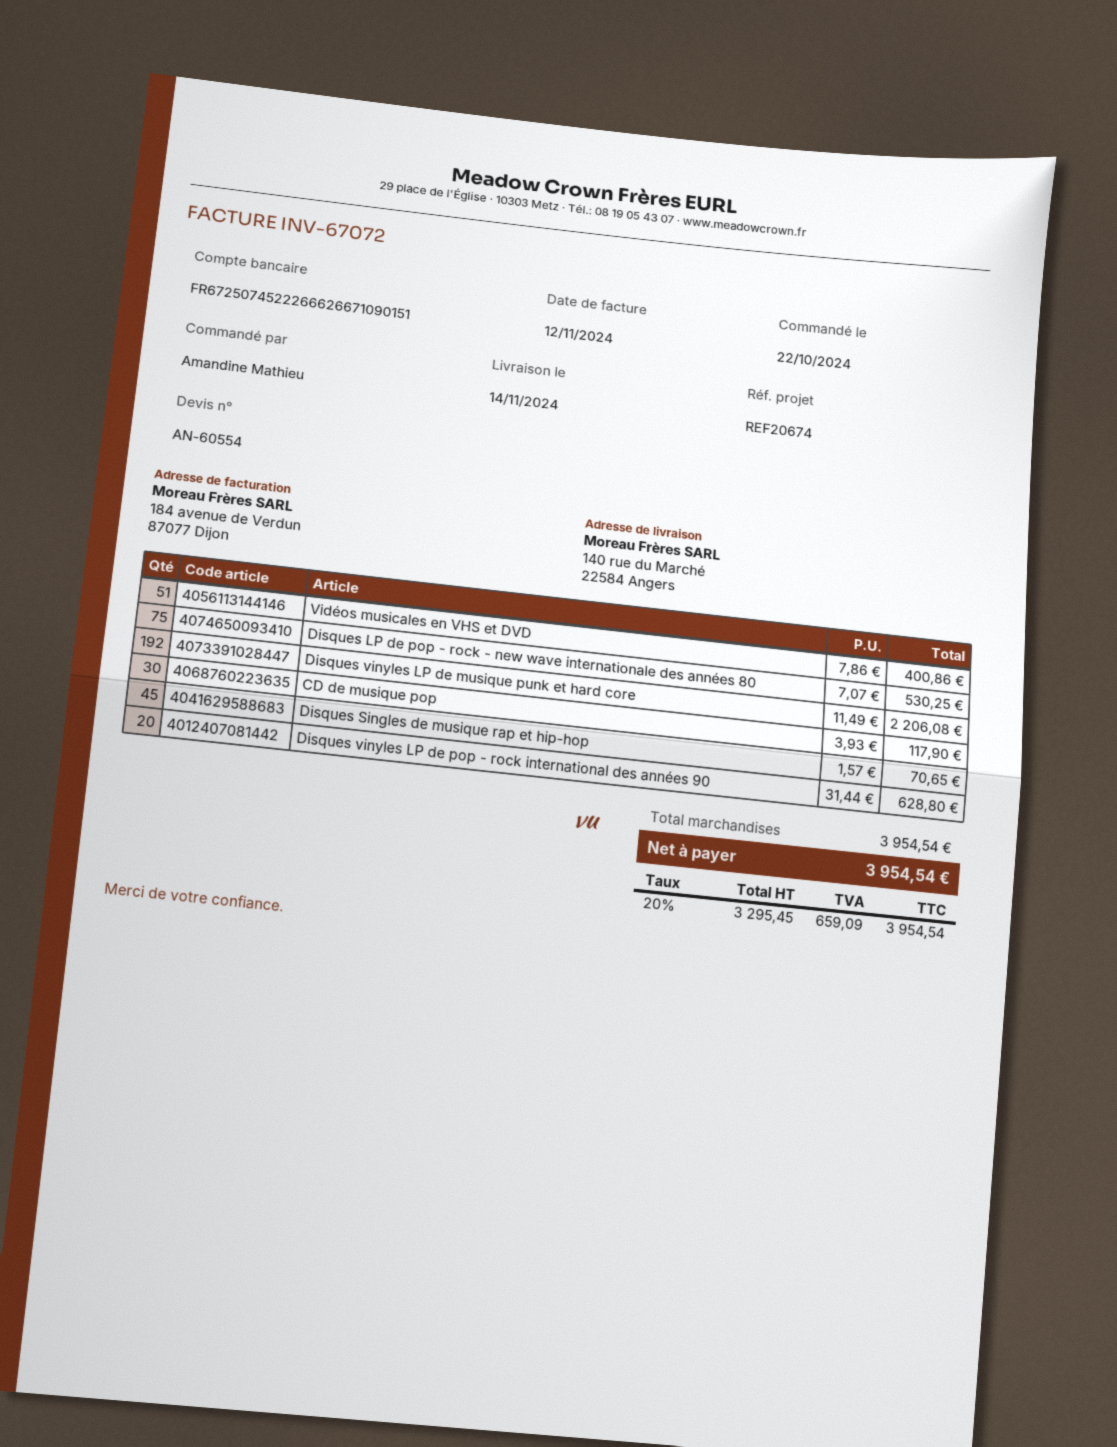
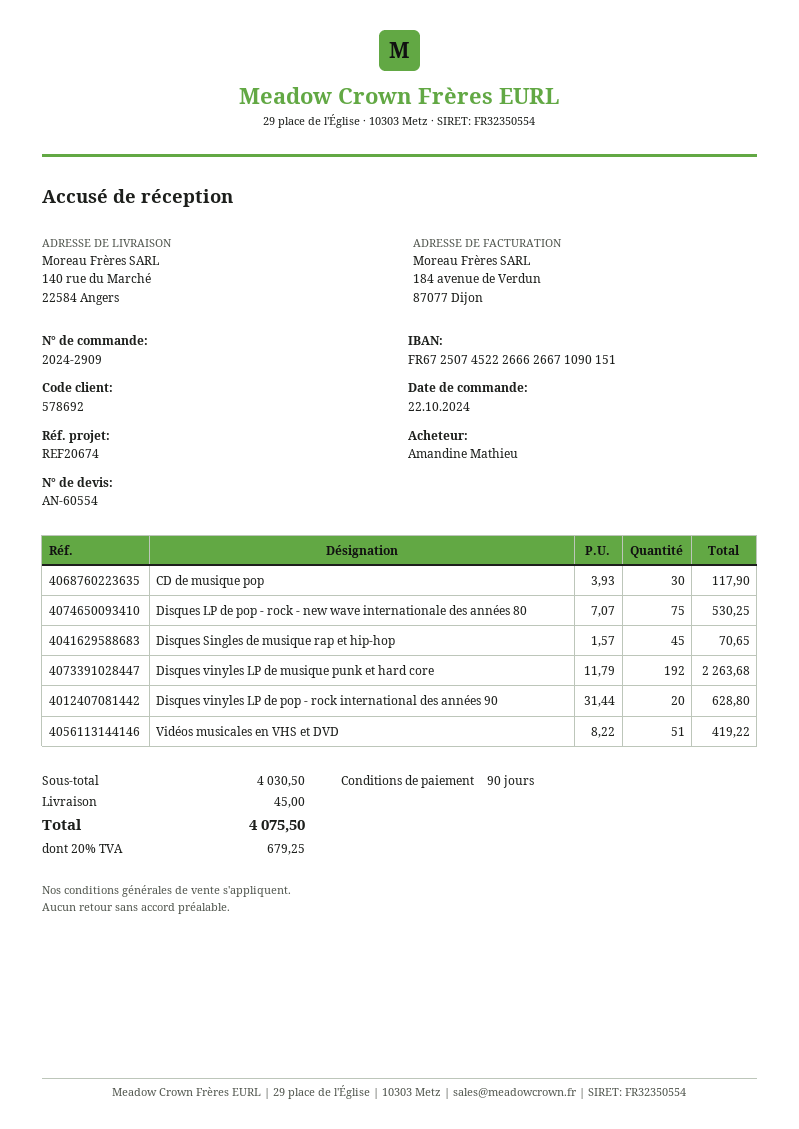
Vidéos musicales en VHS et DVD: 51 x 7.86 = 400.86 -> 51 x 8.22 = 419.22
Disques vinyles LP de musique punk et hard core: 192 x 11.49 = 2206.08 -> 192 x 11.79 = 2263.68
subtotal: 3954.54 -> 4030.50
shipping: none -> 45.00
tax: 20% = 659.09 -> 20% = 679.25
total: 3954.54 -> 4075.50

